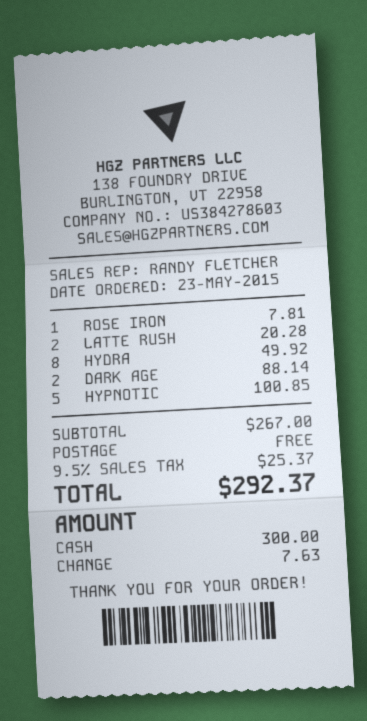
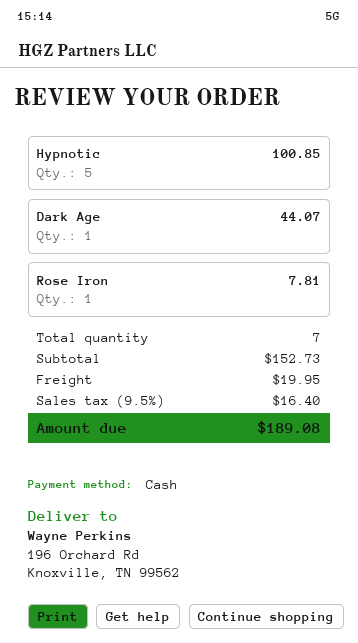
LATTE RUSH: 2 for 20.28 -> none
HYDRA: 8 for 49.92 -> none
DARK AGE: 2 for 88.14 -> 1 for 44.07
subtotal: 267.00 -> 152.73
shipping: 0.00 -> 19.95
tax: 9.5% = 25.37 -> 9.5% = 16.40
total: 292.37 -> 189.08

